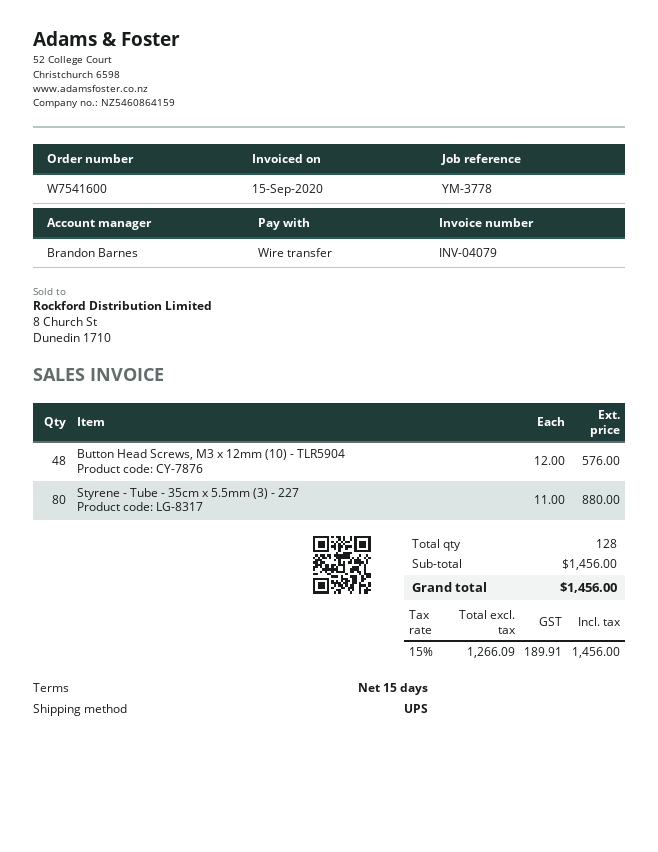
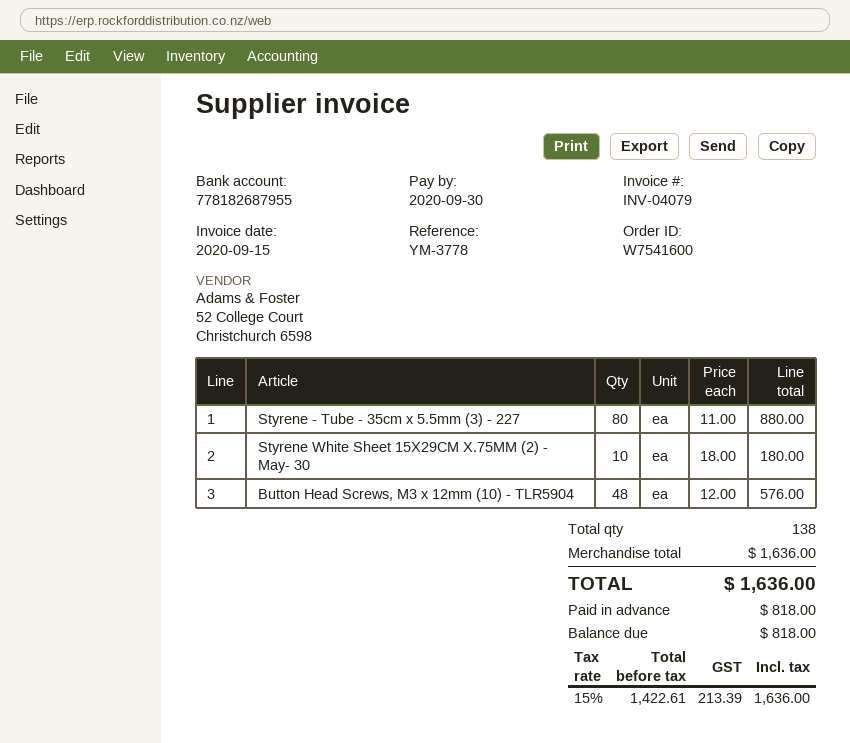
Styrene White Sheet 15X29CM X.75MM (2) - May- 30: none -> 10 x 18.00 = 180.00
total quantity: 128 -> 138
subtotal: 1456.00 -> 1636.00
net: 1266.09 -> 1422.61
tax: 15% = 189.91 -> 15% = 213.39
total: 1456.00 -> 1636.00

